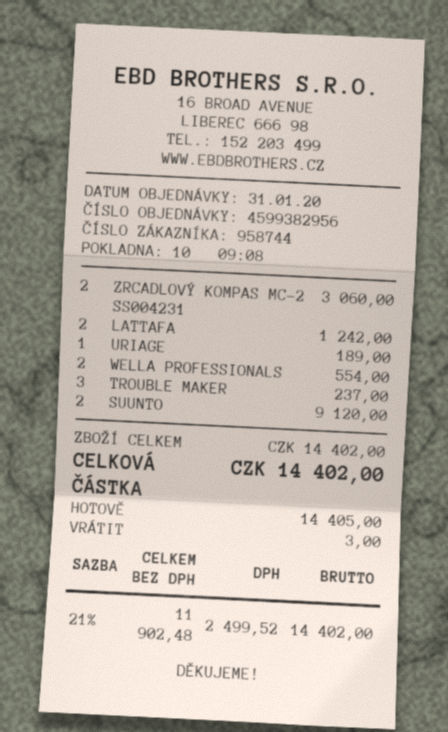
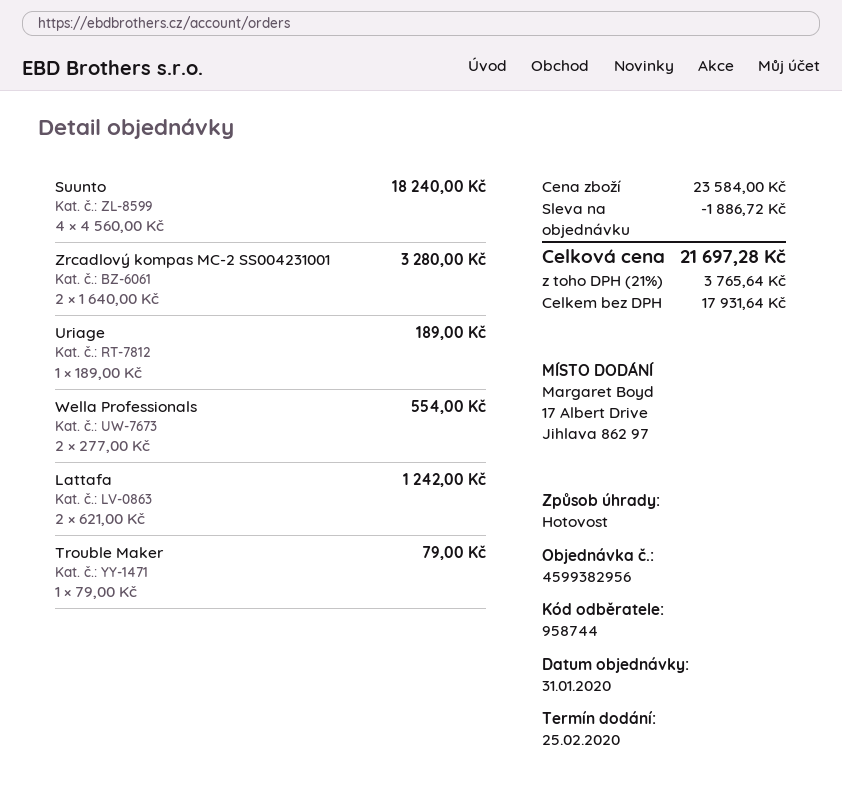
ZRCADLOVÝ KOMPAS MC-2 SS004231: 2 for 3060.00 -> 2 for 3280.00
TROUBLE MAKER: 3 for 237.00 -> 1 for 79.00
SUUNTO: 2 for 9120.00 -> 4 for 18240.00
subtotal: 14402.00 -> 23584.00
discount: none -> 1886.72
net: 11902.48 -> 17931.64
tax: 21% = 2499.52 -> 21% = 3765.64
total: 14402.00 -> 21697.28

